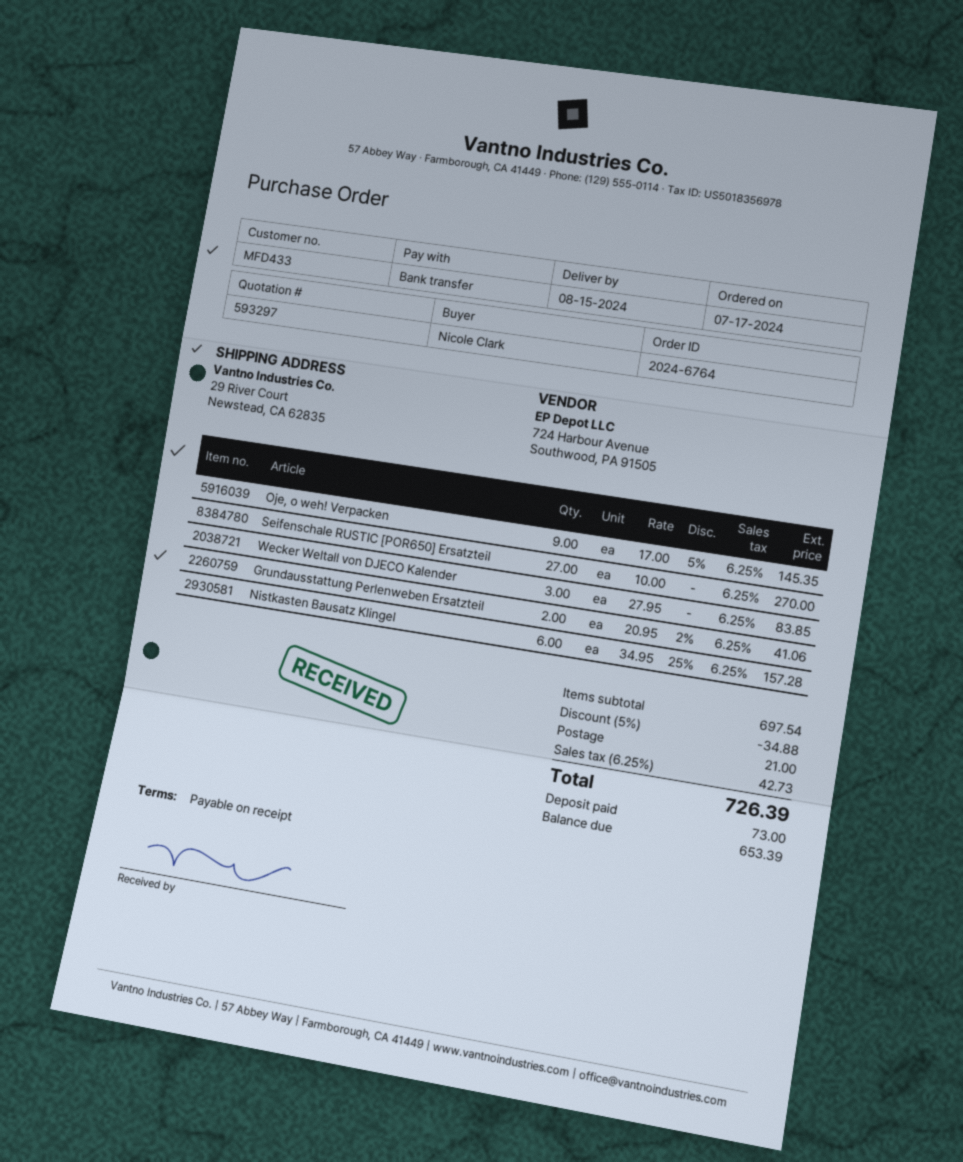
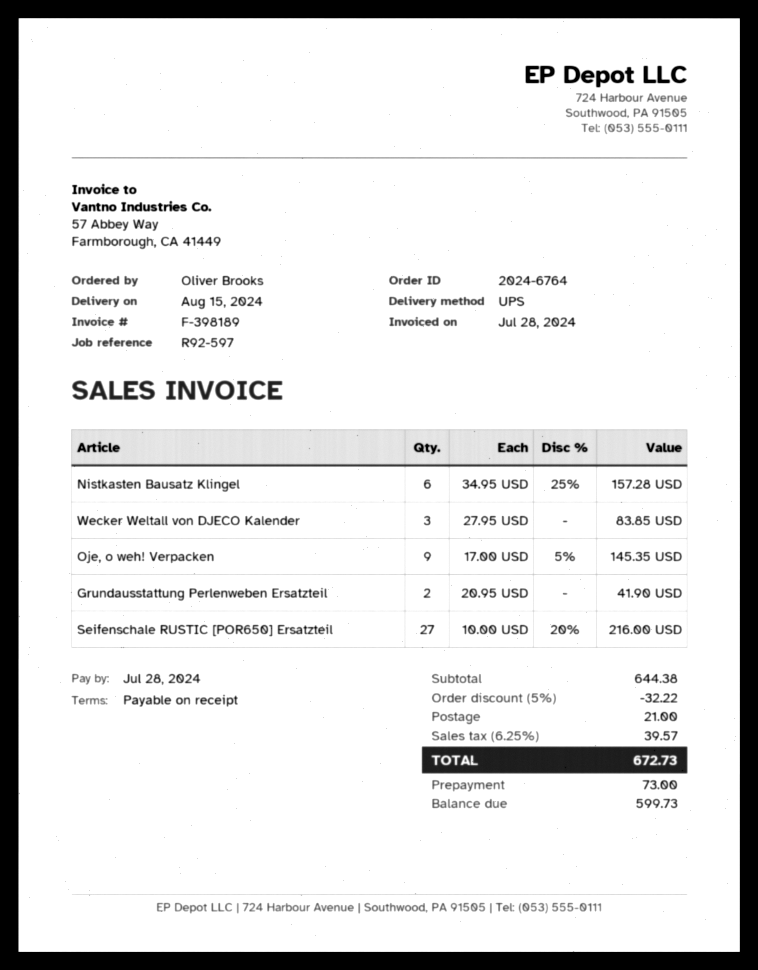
ordered by: Nicole Clark -> Oliver Brooks
Seifenschale RUSTIC [POR650] Ersatzteil: 27 x 10.00 = 270.00 -> 27 x 10.00 - 20% = 216.00
Grundausstattung Perlenweben Ersatzteil: 2 x 20.95 - 2% = 41.06 -> 2 x 20.95 = 41.90
subtotal: 697.54 -> 644.38
discount: 5% = 34.88 -> 5% = 32.22
tax: 6.25% = 42.73 -> 6.25% = 39.57
total: 726.39 -> 672.73
balance: 653.39 -> 599.73

